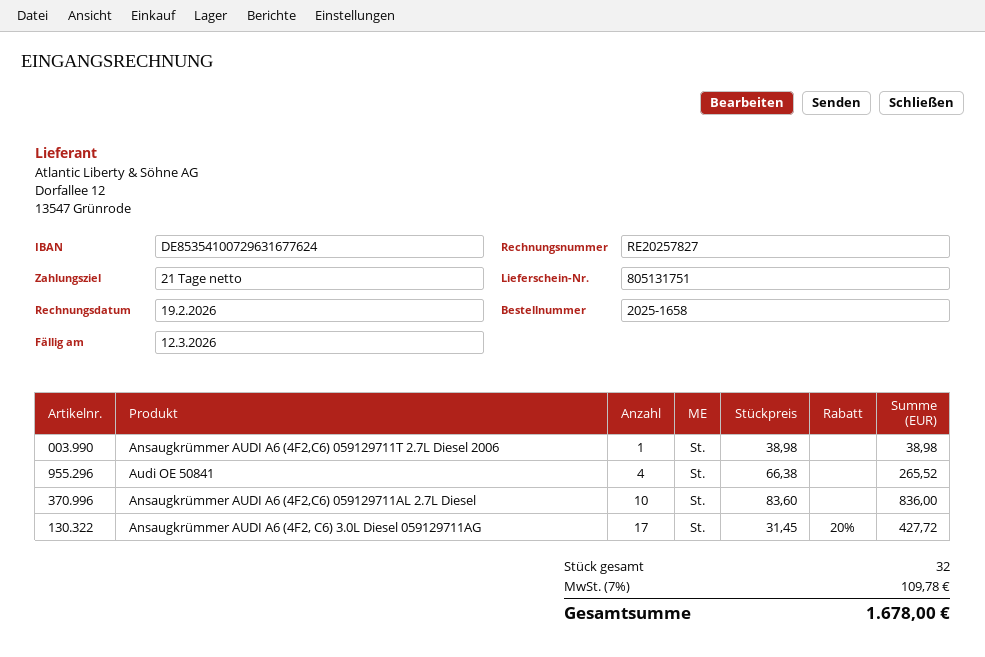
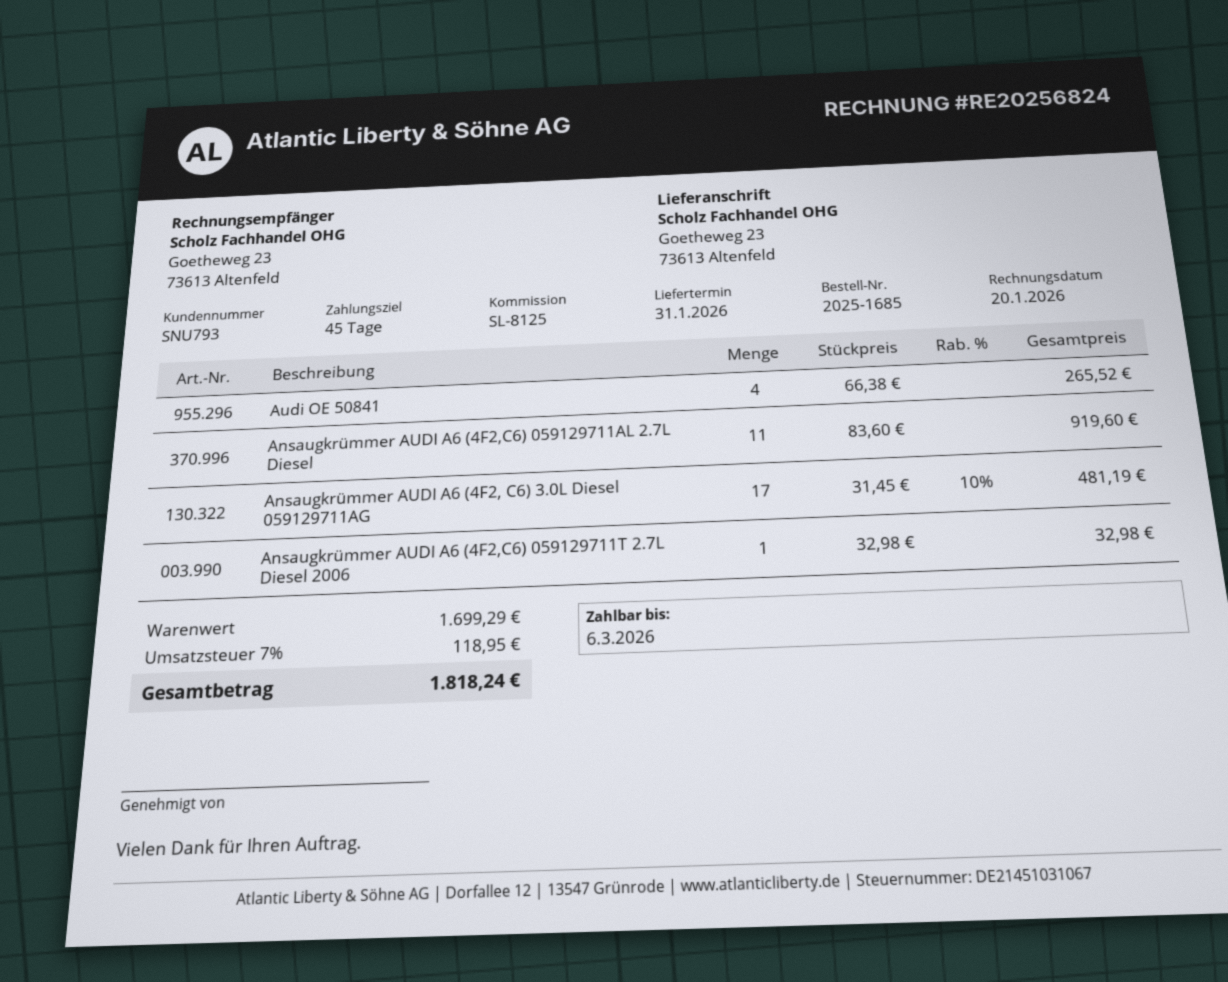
order number: 2025-1658 -> 2025-1685
invoice number: RE20257827 -> RE20256824
invoice date: 2026-02-19 -> 2026-01-20
payment terms: 21 days -> 45 days
due date: 2026-03-12 -> 2026-03-06
Ansaugkrümmer AUDI A6 (4F2,C6) 059129711T 2.7L Diesel 2006: 1 x 38.98 = 38.98 -> 1 x 32.98 = 32.98
Ansaugkrümmer AUDI A6 (4F2,C6) 059129711AL 2.7L Diesel: 10 x 83.60 = 836.00 -> 11 x 83.60 = 919.60
Ansaugkrümmer AUDI A6 (4F2, C6) 3.0L Diesel 059129711AG: 17 x 31.45 - 20% = 427.72 -> 17 x 31.45 - 10% = 481.19
tax: 7% = 109.78 -> 7% = 118.95
total: 1678.00 -> 1818.24

